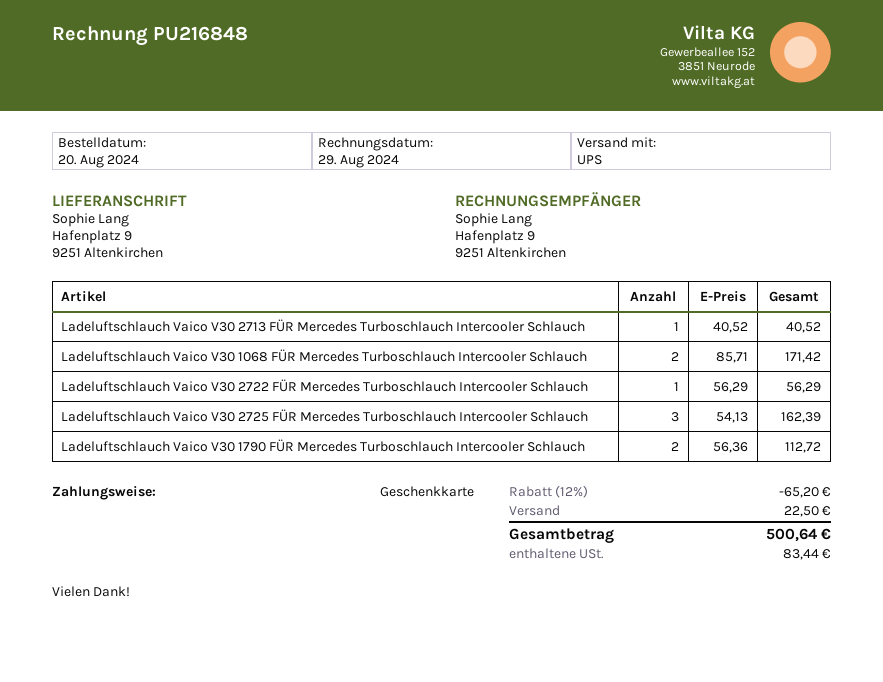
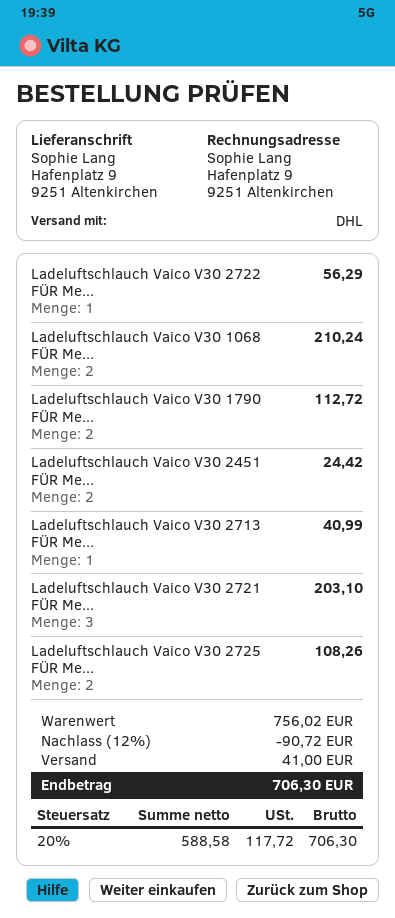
shipping method: UPS -> DHL
Ladeluftschlauch Vaico V30 2713 FÜR Mercedes Turboschlauch Intercooler Schlauch: 1 for 40.52 -> 1 for 40.99
Ladeluftschlauch Vaico V30 1068 FÜR Mercedes Turboschlauch Intercooler Schlauch: 2 for 171.42 -> 2 for 210.24
Ladeluftschlauch Vaico V30 2725 FÜR Mercedes Turboschlauch Intercooler Schlauch: 3 for 162.39 -> 2 for 108.26
Ladeluftschlauch Vaico V30 2451 FÜR Me...: none -> 2 for 24.42
Ladeluftschlauch Vaico V30 2721 FÜR Me...: none -> 3 for 203.10
discount: 12% = 65.20 -> 12% = 90.72
shipping: 22.50 -> 41.00
tax: 83.44 -> 117.72
total: 500.64 -> 706.30

